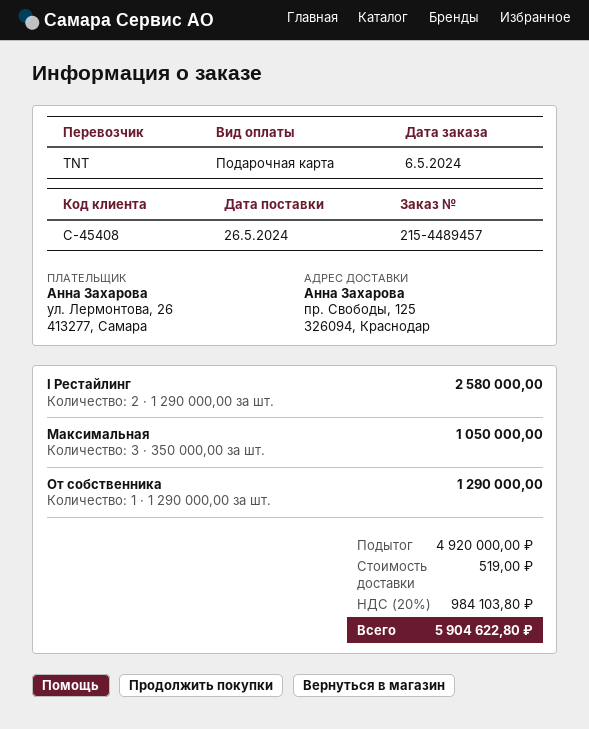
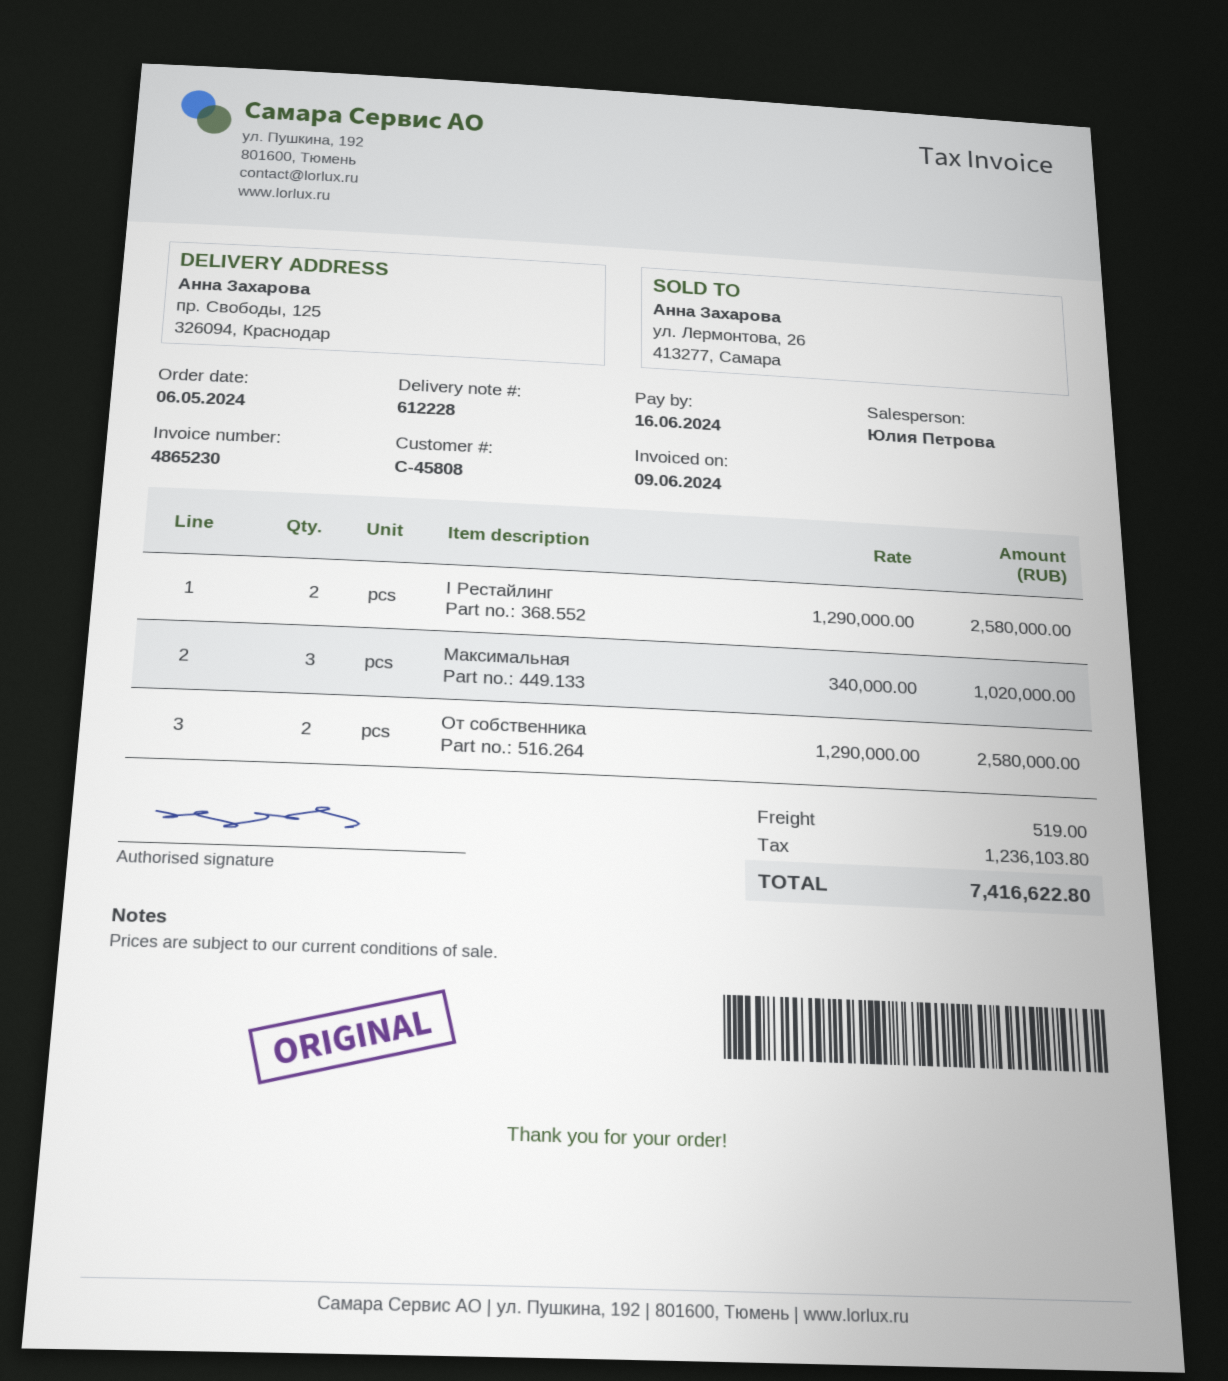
customer number: C-45408 -> C-45808
Максимальная: 3 x 350000.00 = 1050000.00 -> 3 x 340000.00 = 1020000.00
От собственника: 1 x 1290000.00 = 1290000.00 -> 2 x 1290000.00 = 2580000.00
tax: 984103.80 -> 1236103.80
total: 5904622.80 -> 7416622.80

